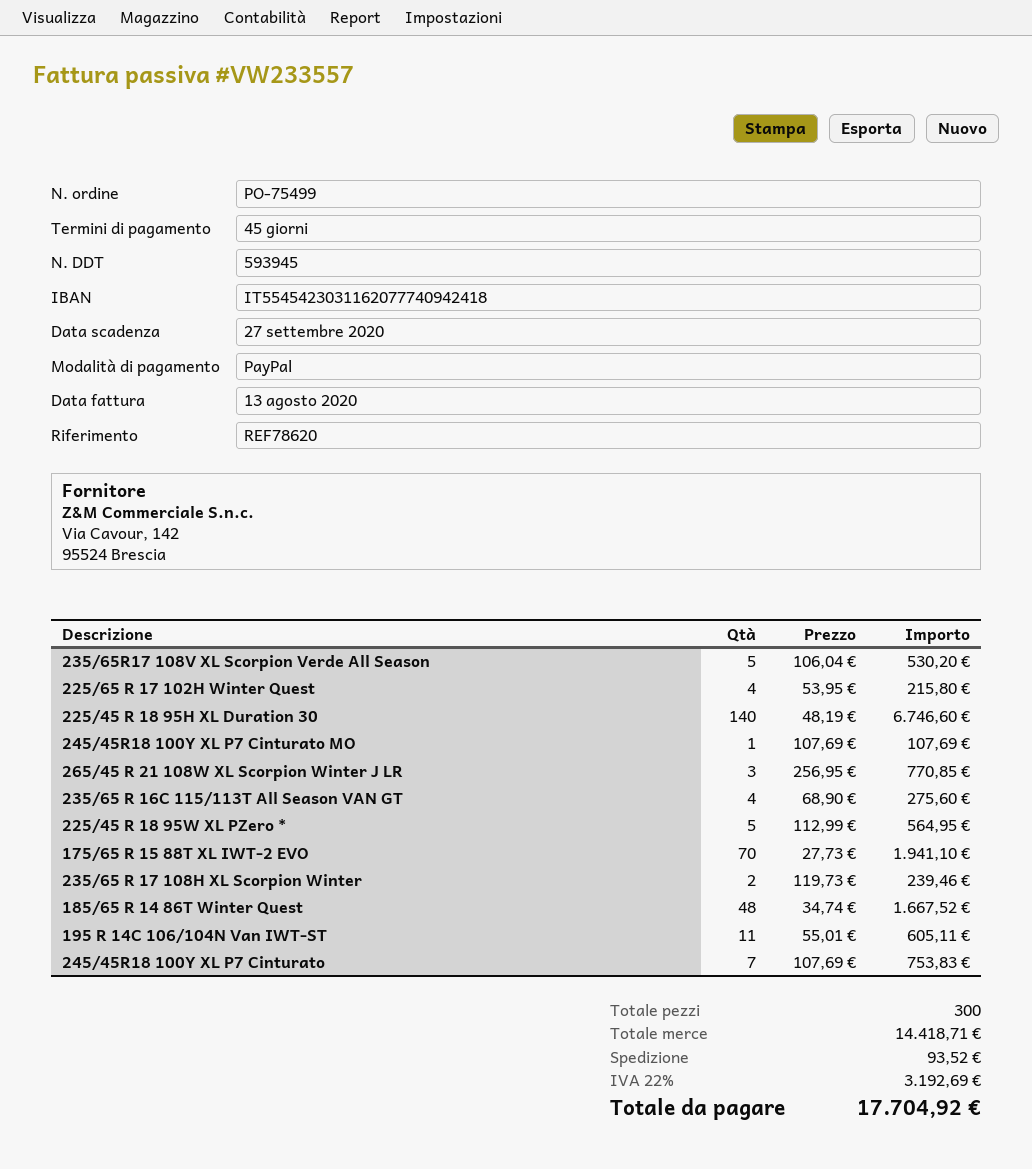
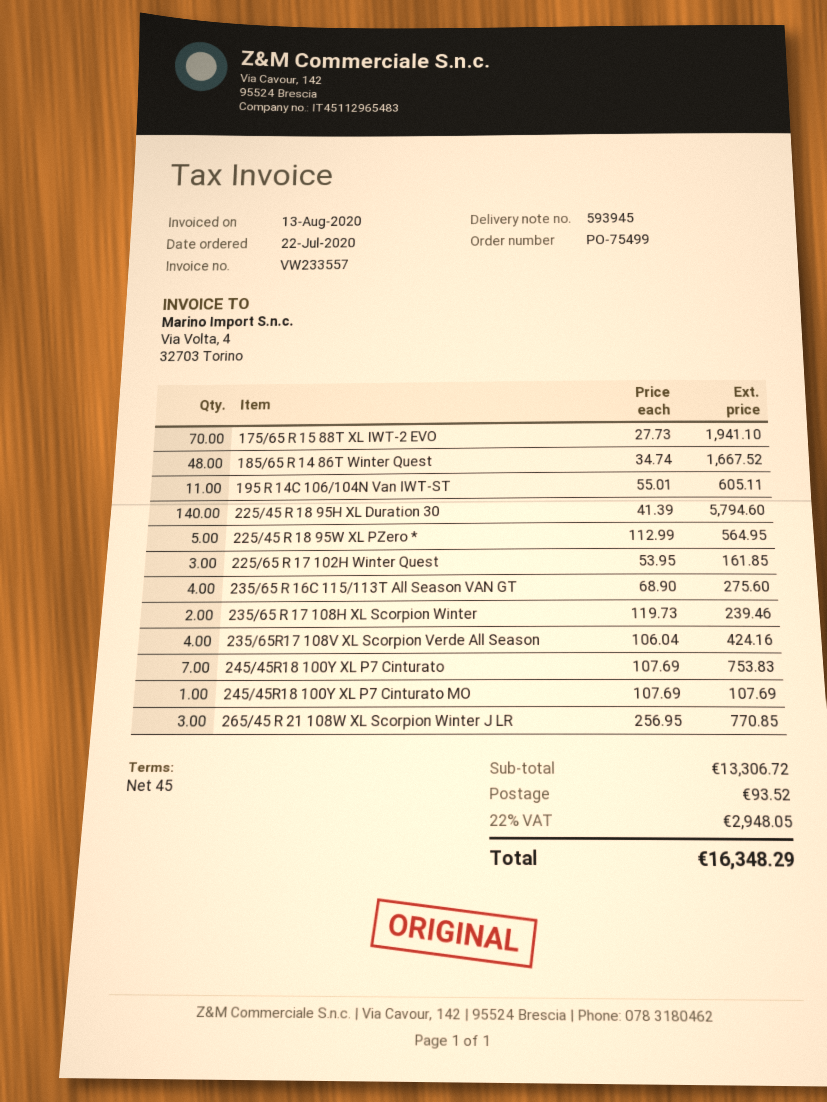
235/65R17 108V XL Scorpion Verde All Season: 5 x 106.04 = 530.20 -> 4 x 106.04 = 424.16
225/65 R 17 102H Winter Quest: 4 x 53.95 = 215.80 -> 3 x 53.95 = 161.85
225/45 R 18 95H XL Duration 30: 140 x 48.19 = 6746.60 -> 140 x 41.39 = 5794.60
subtotal: 14418.71 -> 13306.72
tax: 22% = 3192.69 -> 22% = 2948.05
total: 17704.92 -> 16348.29

